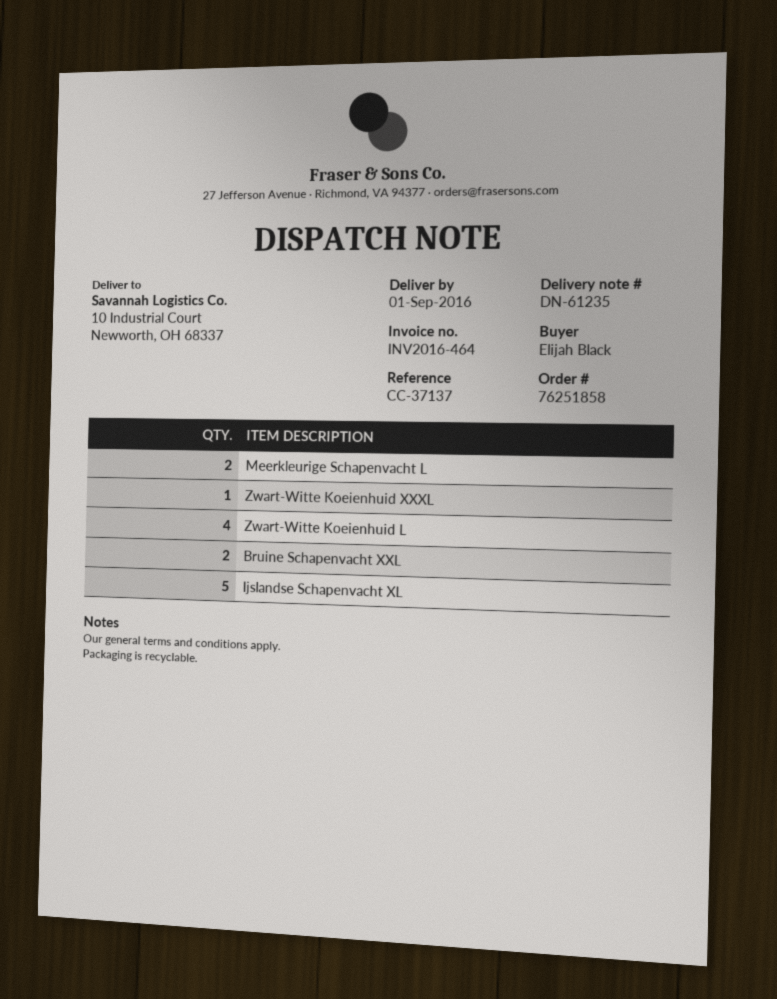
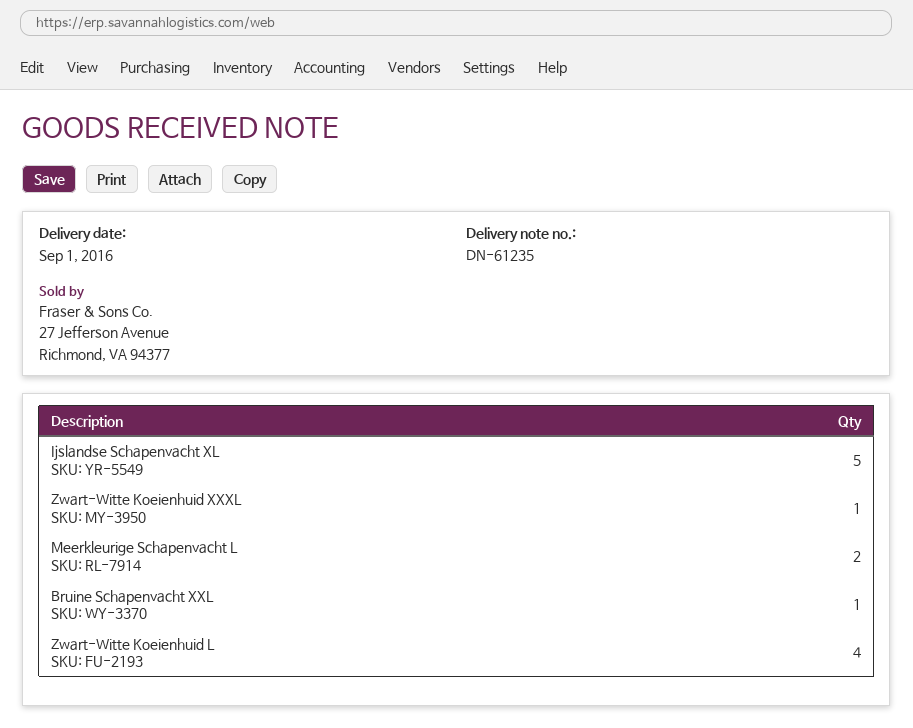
Bruine Schapenvacht XXL: 2 -> 1

